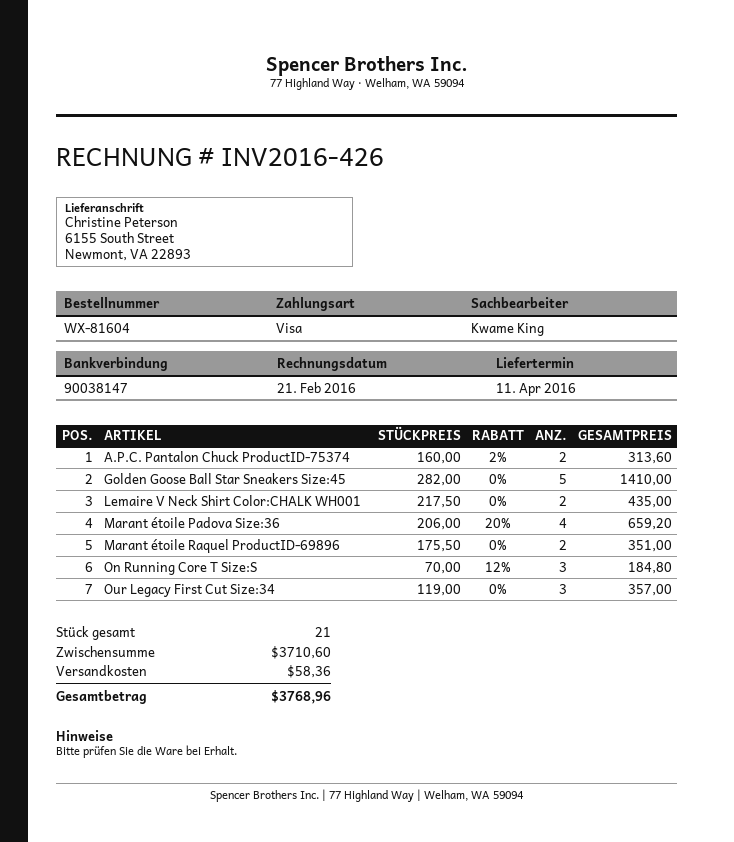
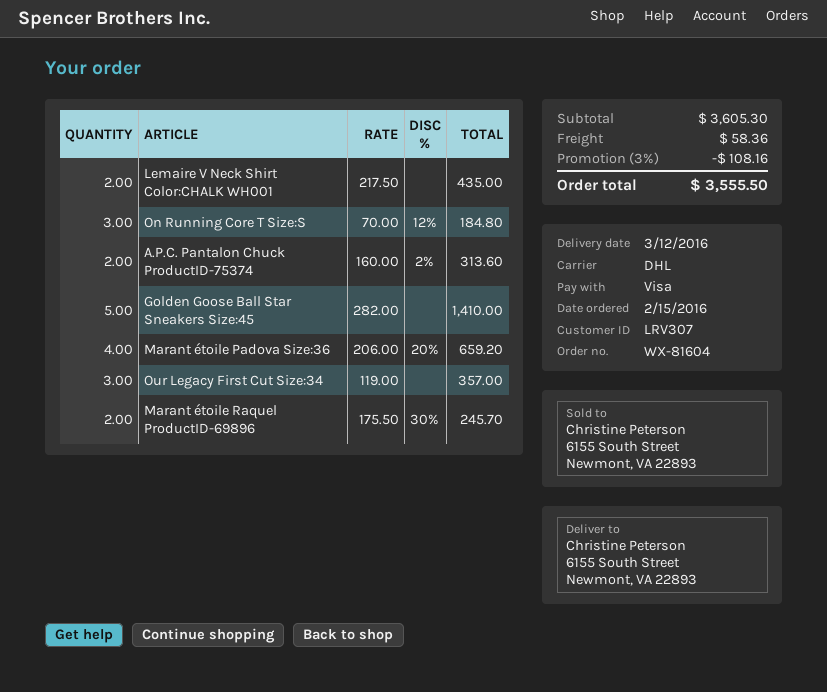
delivery date: 2016-04-11 -> 2016-03-12
Marant étoile Raquel ProductID-69896: 2 x 175.50 = 351.00 -> 2 x 175.50 - 30% = 245.70
subtotal: 3710.60 -> 3605.30
discount: none -> 3% = 108.16
total: 3768.96 -> 3555.50

